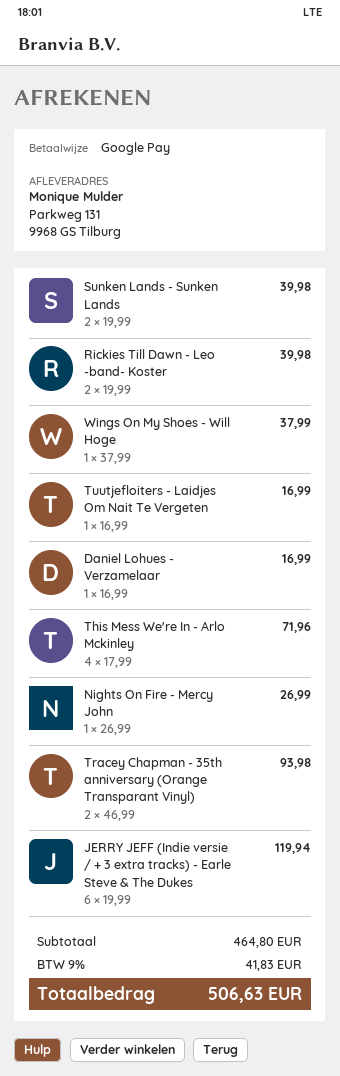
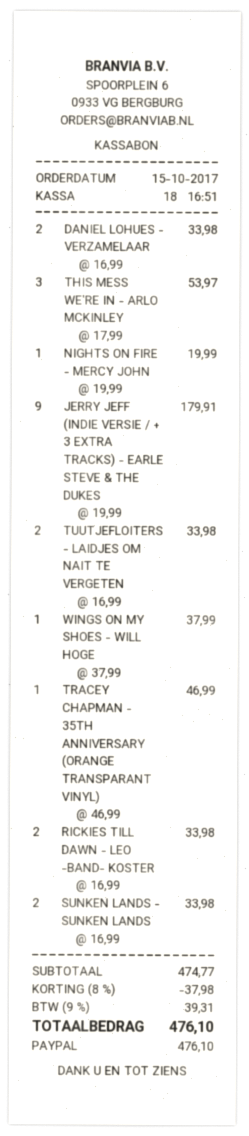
payment method: Google Pay -> PayPal
Sunken Lands - Sunken Lands: 2 x 19.99 = 39.98 -> 2 x 16.99 = 33.98
Rickies Till Dawn - Leo -band- Koster: 2 x 19.99 = 39.98 -> 2 x 16.99 = 33.98
Tuutjefloiters - Laidjes Om Nait Te Vergeten: 1 x 16.99 = 16.99 -> 2 x 16.99 = 33.98
Daniel Lohues - Verzamelaar: 1 x 16.99 = 16.99 -> 2 x 16.99 = 33.98
This Mess We're In - Arlo Mckinley: 4 x 17.99 = 71.96 -> 3 x 17.99 = 53.97
Nights On Fire - Mercy John: 1 x 26.99 = 26.99 -> 1 x 19.99 = 19.99
Tracey Chapman - 35th anniversary (Orange Transparant Vinyl): 2 x 46.99 = 93.98 -> 1 x 46.99 = 46.99
JERRY JEFF (Indie versie / + 3 extra tracks) - Earle Steve & The Dukes: 6 x 19.99 = 119.94 -> 9 x 19.99 = 179.91
subtotal: 464.80 -> 474.77
discount: none -> 8% = 37.98
tax: 9% = 41.83 -> 9% = 39.31
total: 506.63 -> 476.10

